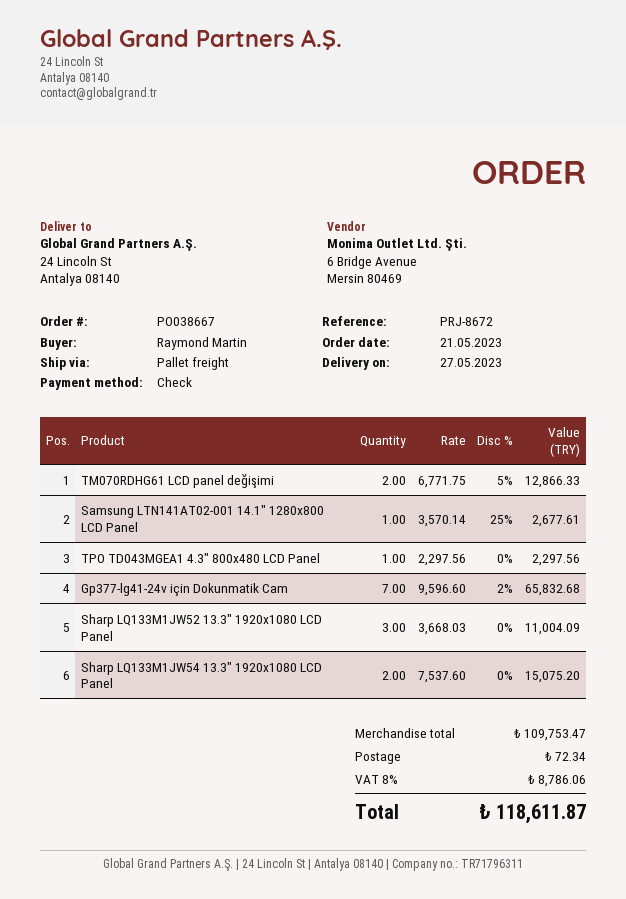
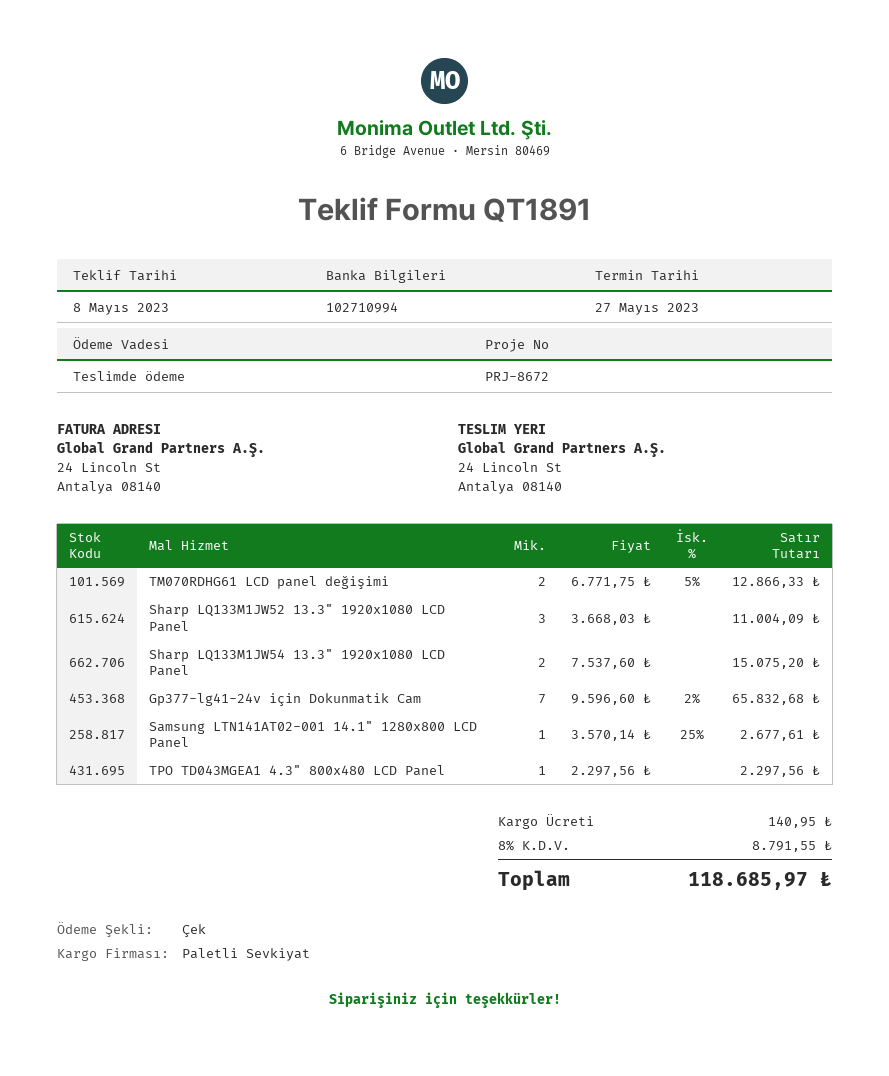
shipping: 72.34 -> 140.95
tax: 8% = 8786.06 -> 8% = 8791.55
total: 118611.87 -> 118685.97

